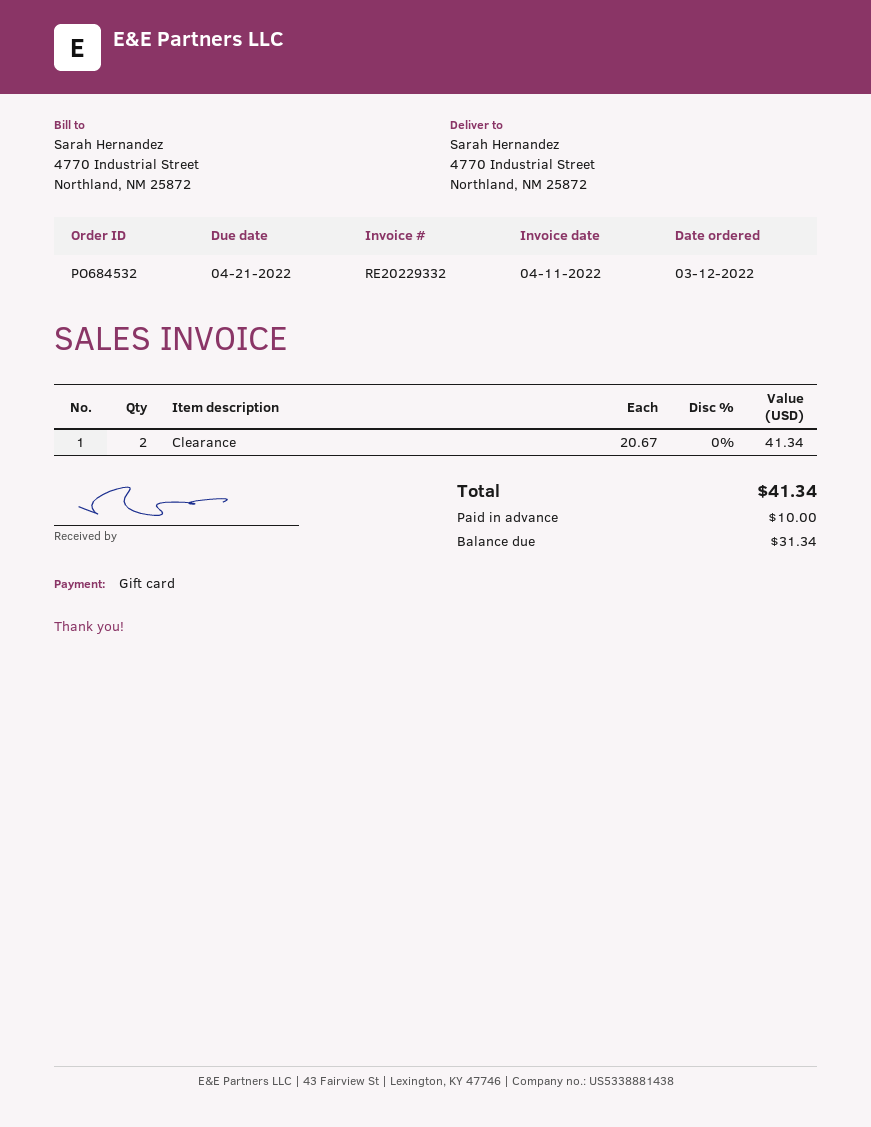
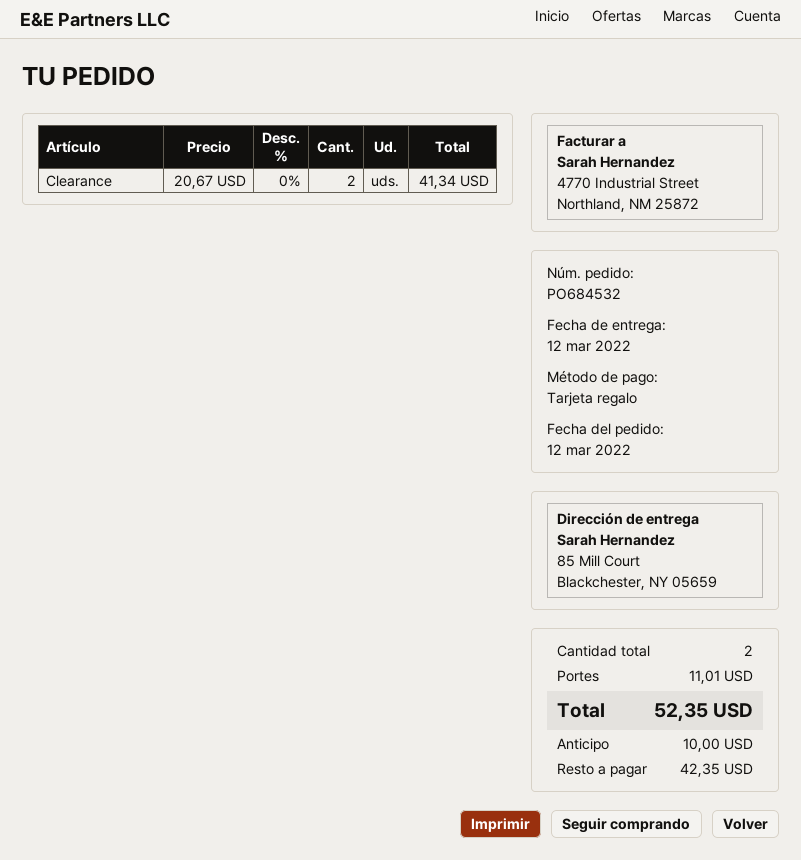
ship to: 4770 Industrial Street, Northland, NM 25872 -> 85 Mill Court, Blackchester, NY 05659
shipping: none -> 11.01
total: 41.34 -> 52.35
balance: 31.34 -> 42.35

